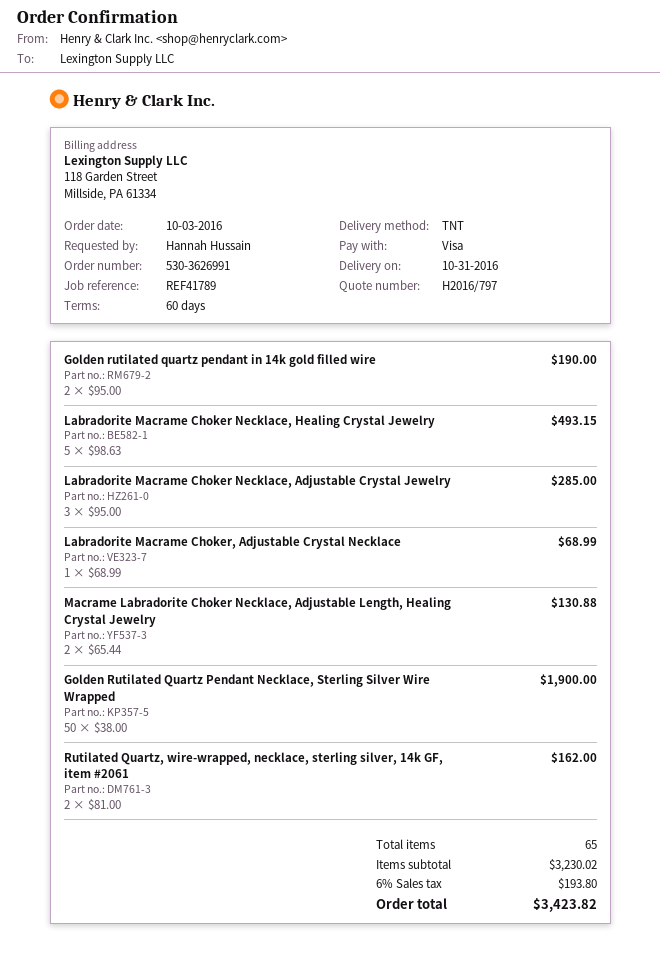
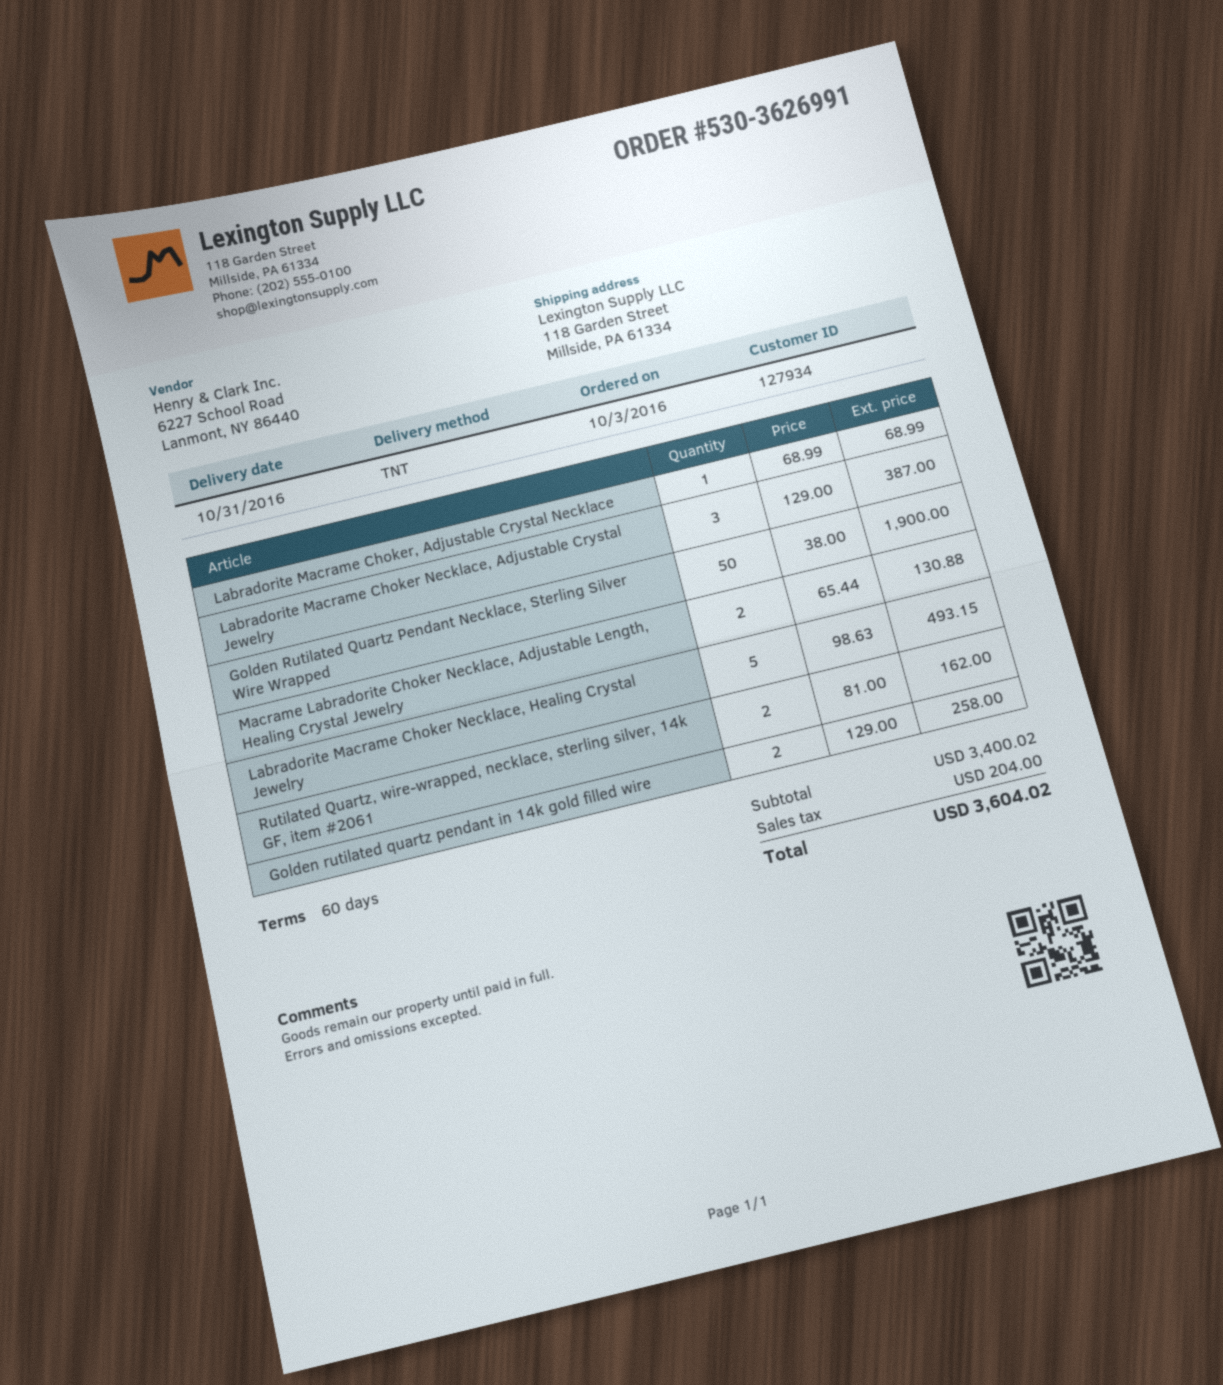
Golden rutilated quartz pendant in 14k gold filled wire: 2 x 95.00 = 190.00 -> 2 x 129.00 = 258.00
Labradorite Macrame Choker Necklace, Adjustable Crystal Jewelry: 3 x 95.00 = 285.00 -> 3 x 129.00 = 387.00
subtotal: 3230.02 -> 3400.02
tax: 193.80 -> 204.00
total: 3423.82 -> 3604.02

